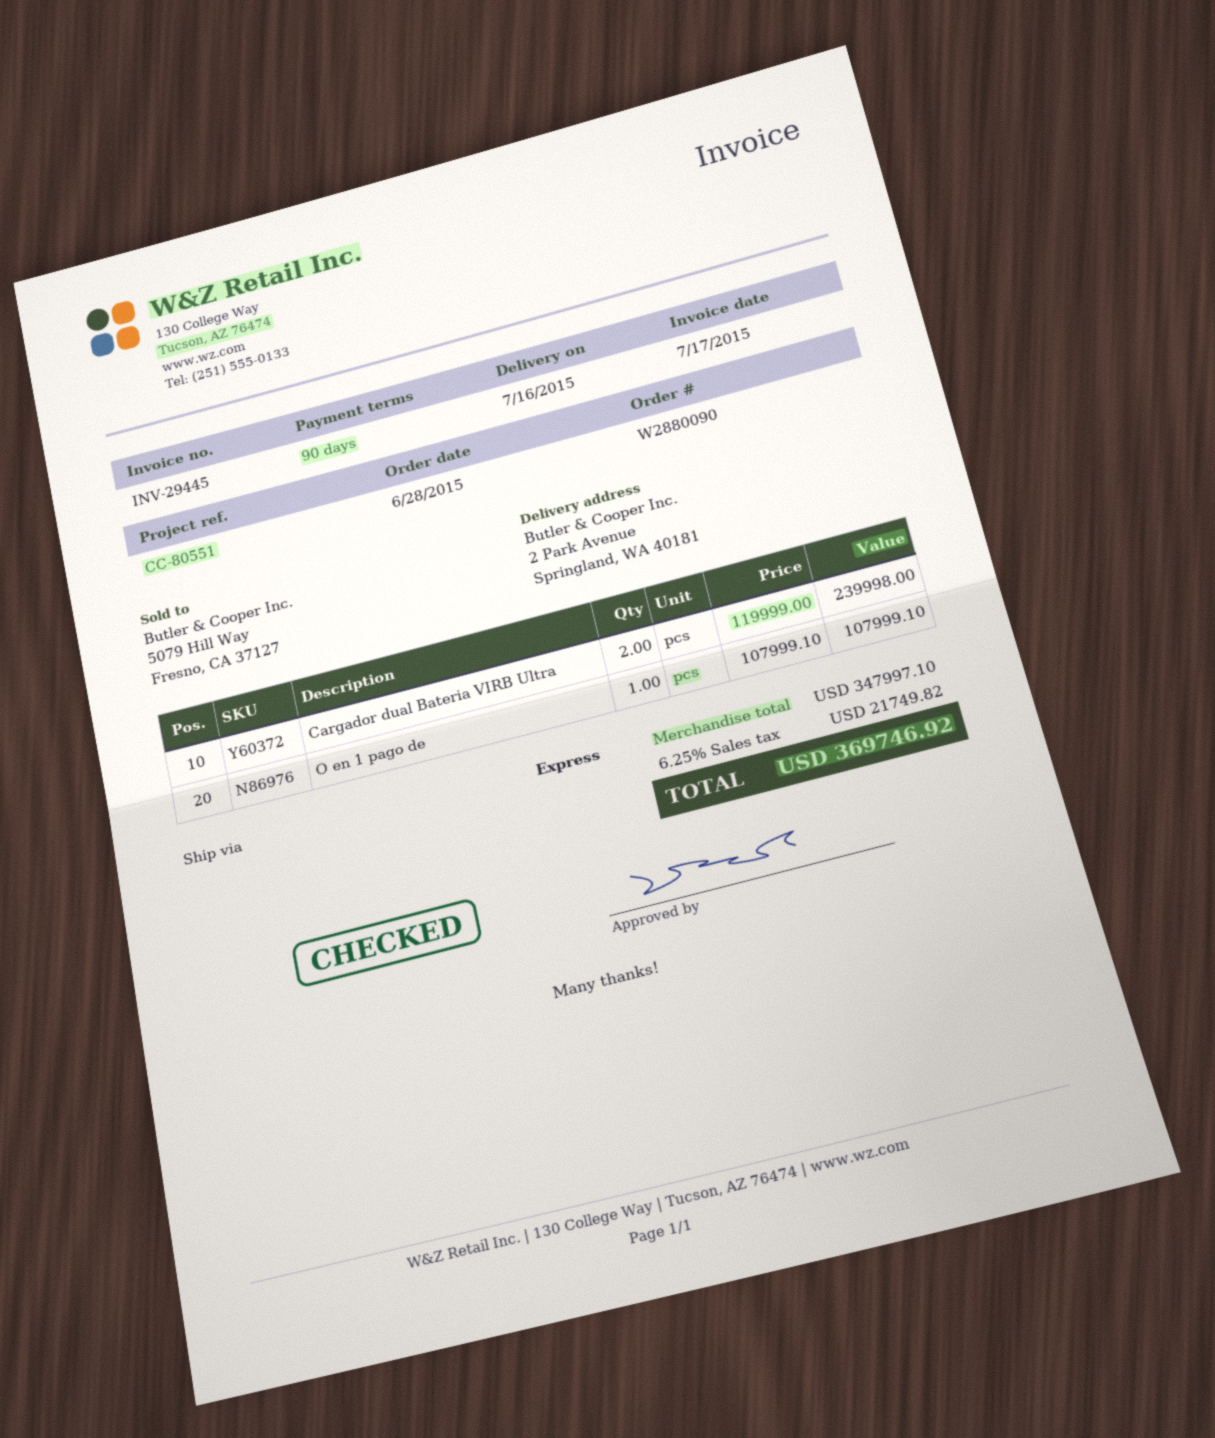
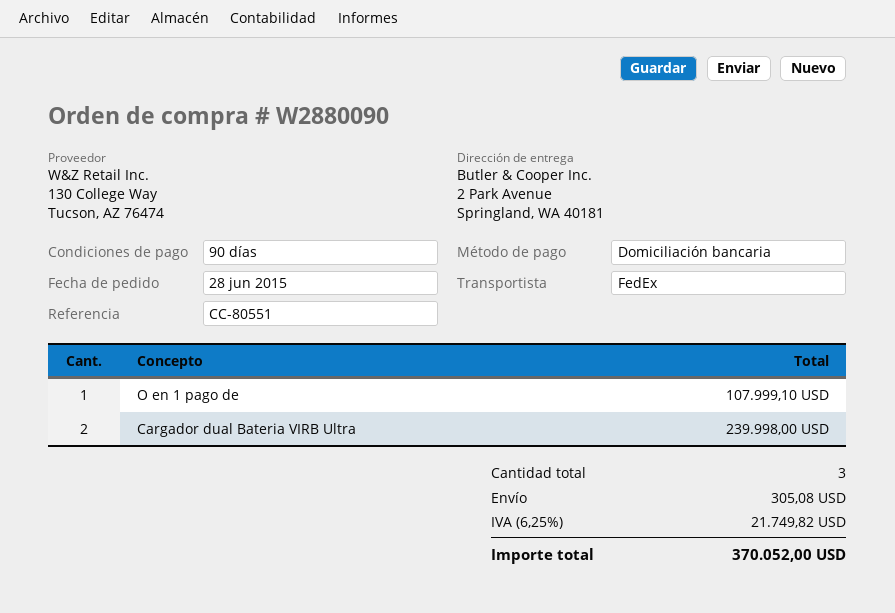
shipping method: express -> FedEx
shipping: none -> 305.08
total: 369746.92 -> 370052.00

